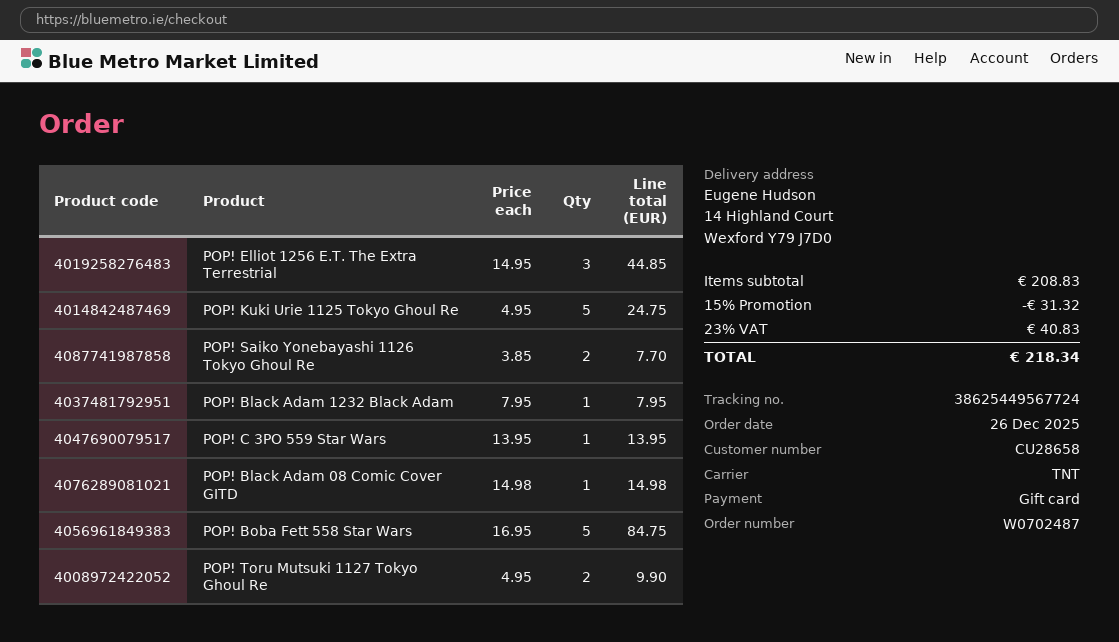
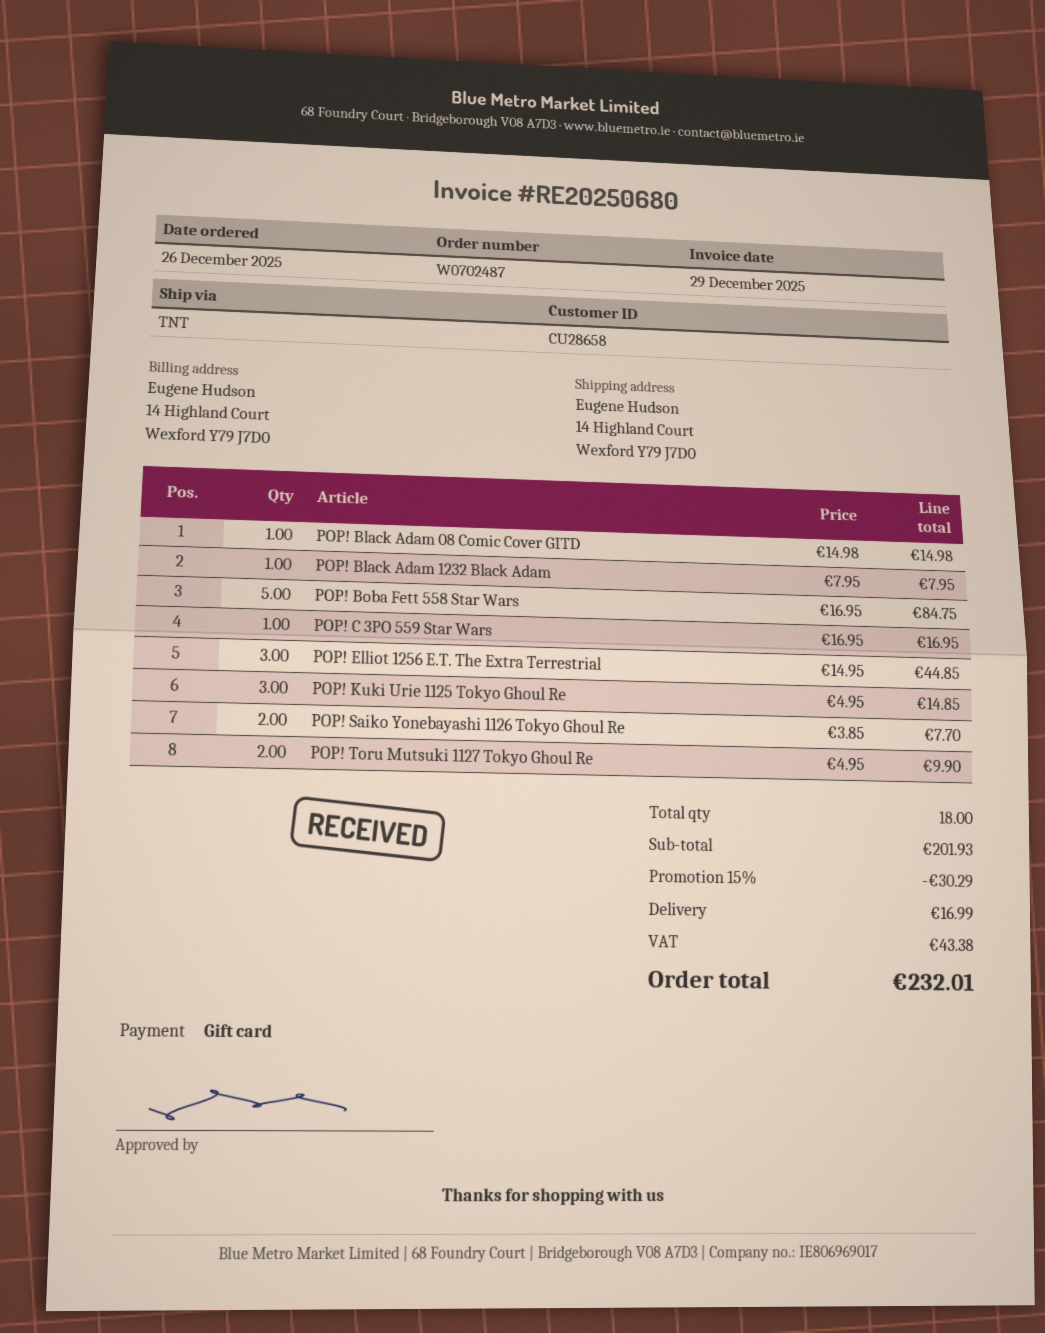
POP! Kuki Urie 1125 Tokyo Ghoul Re: 5 x 4.95 = 24.75 -> 3 x 4.95 = 14.85
POP! C 3PO 559 Star Wars: 1 x 13.95 = 13.95 -> 1 x 16.95 = 16.95
subtotal: 208.83 -> 201.93
discount: 15% = 31.32 -> 15% = 30.29
shipping: none -> 16.99
tax: 40.83 -> 43.38
total: 218.34 -> 232.01

